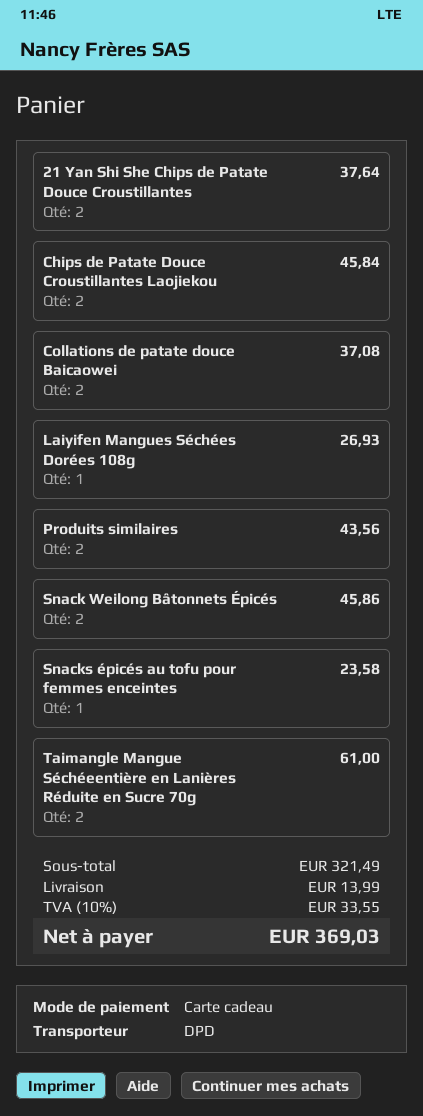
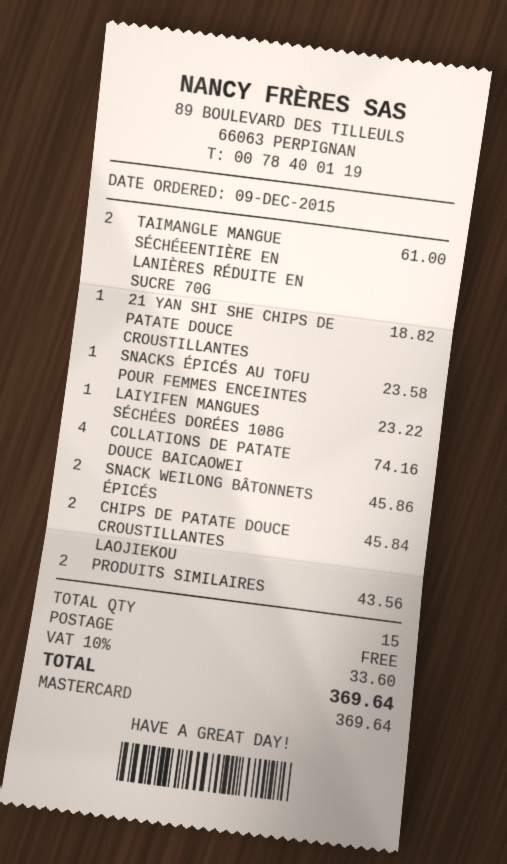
payment method: gift card -> Mastercard
21 Yan Shi She Chips de Patate Douce Croustillantes: 2 for 37.64 -> 1 for 18.82
Collations de patate douce Baicaowei: 2 for 37.08 -> 4 for 74.16
Laiyifen Mangues Séchées Dorées 108g: 1 for 26.93 -> 1 for 23.22
shipping: 13.99 -> 0.00
tax: 10% = 33.55 -> 10% = 33.60
total: 369.03 -> 369.64

